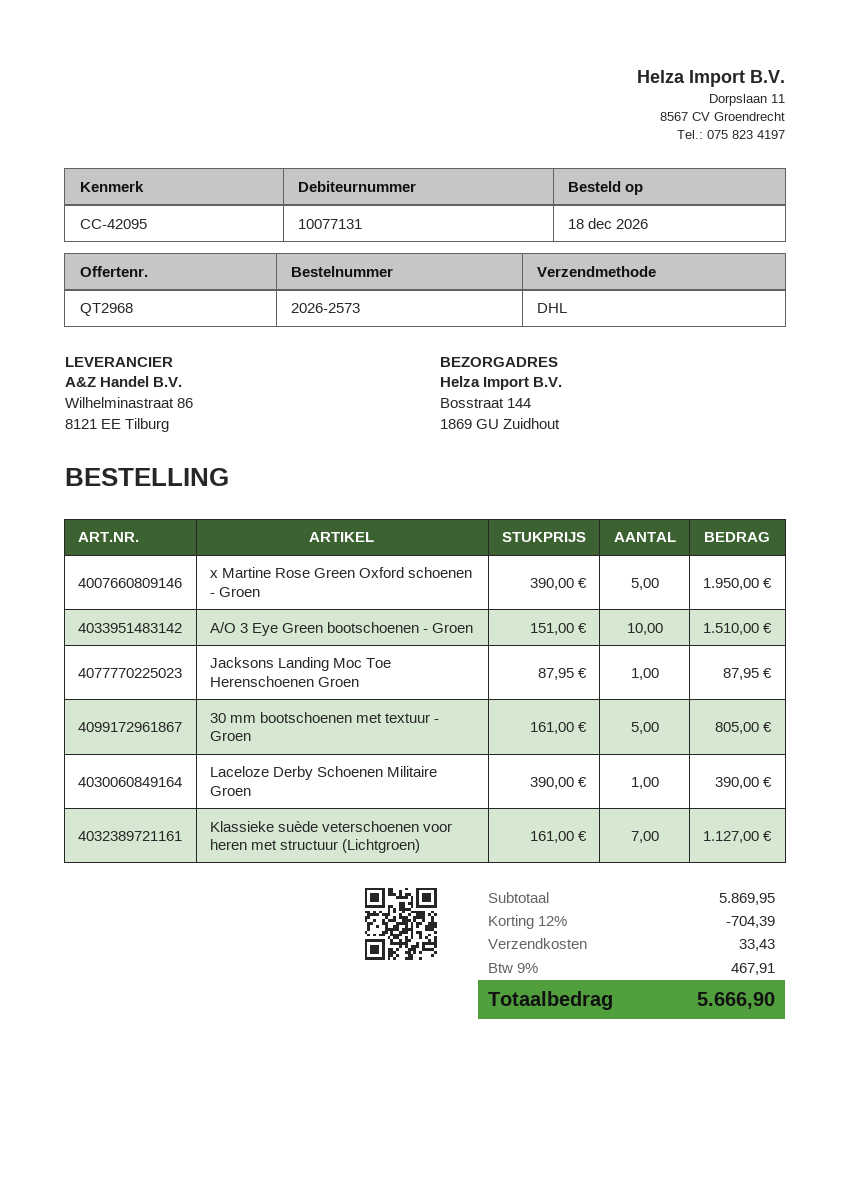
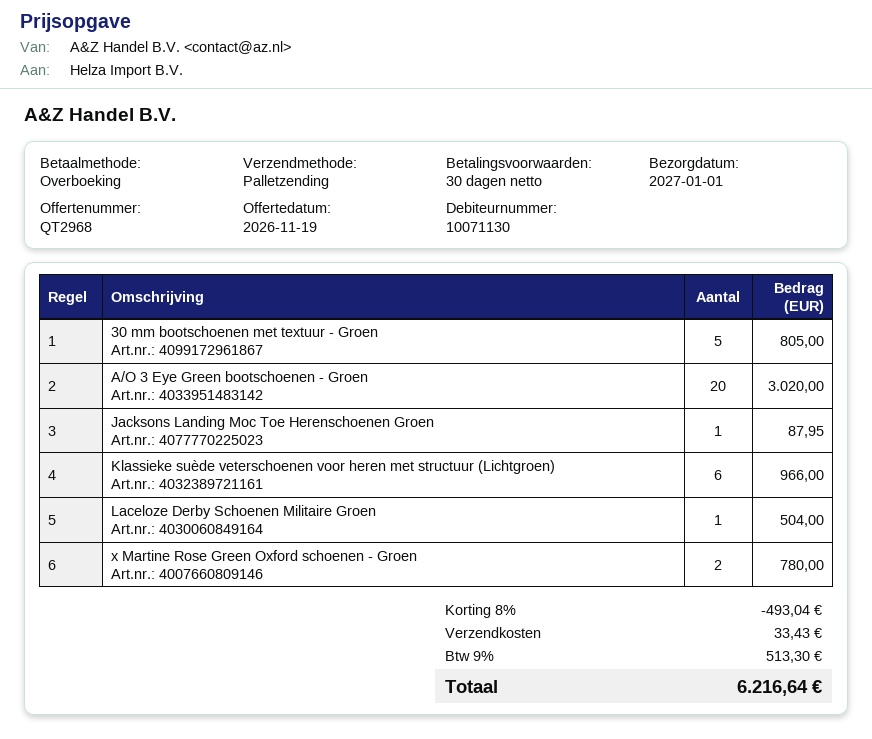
customer number: 10077131 -> 10071130
shipping method: DHL -> pallet freight
x Martine Rose Green Oxford schoenen - Groen: 5 for 1950.00 -> 2 for 780.00
A/O 3 Eye Green bootschoenen - Groen: 10 for 1510.00 -> 20 for 3020.00
Laceloze Derby Schoenen Militaire Groen: 1 for 390.00 -> 1 for 504.00
Klassieke suède veterschoenen voor heren met structuur (Lichtgroen): 7 for 1127.00 -> 6 for 966.00
discount: 12% = 704.39 -> 8% = 493.04
tax: 9% = 467.91 -> 9% = 513.30
total: 5666.90 -> 6216.64

